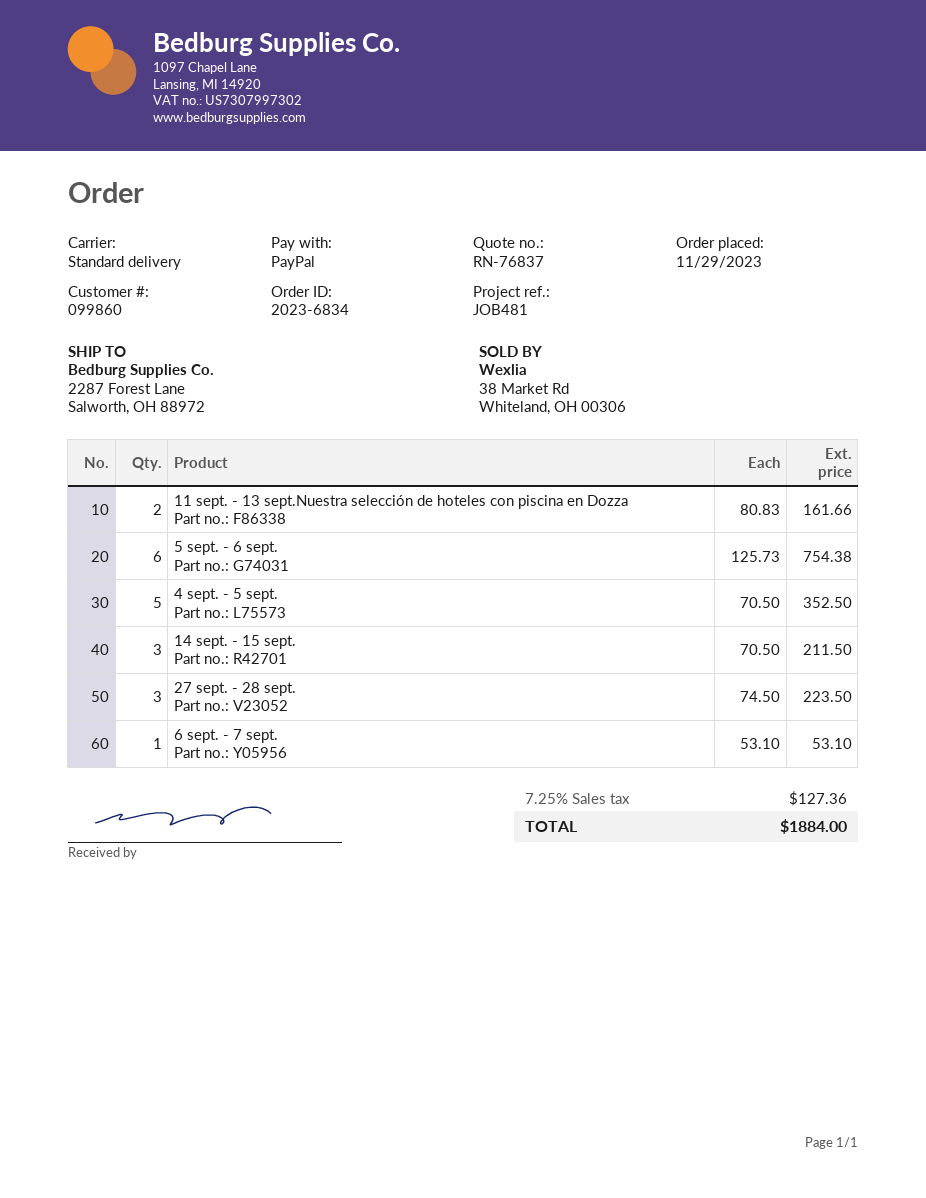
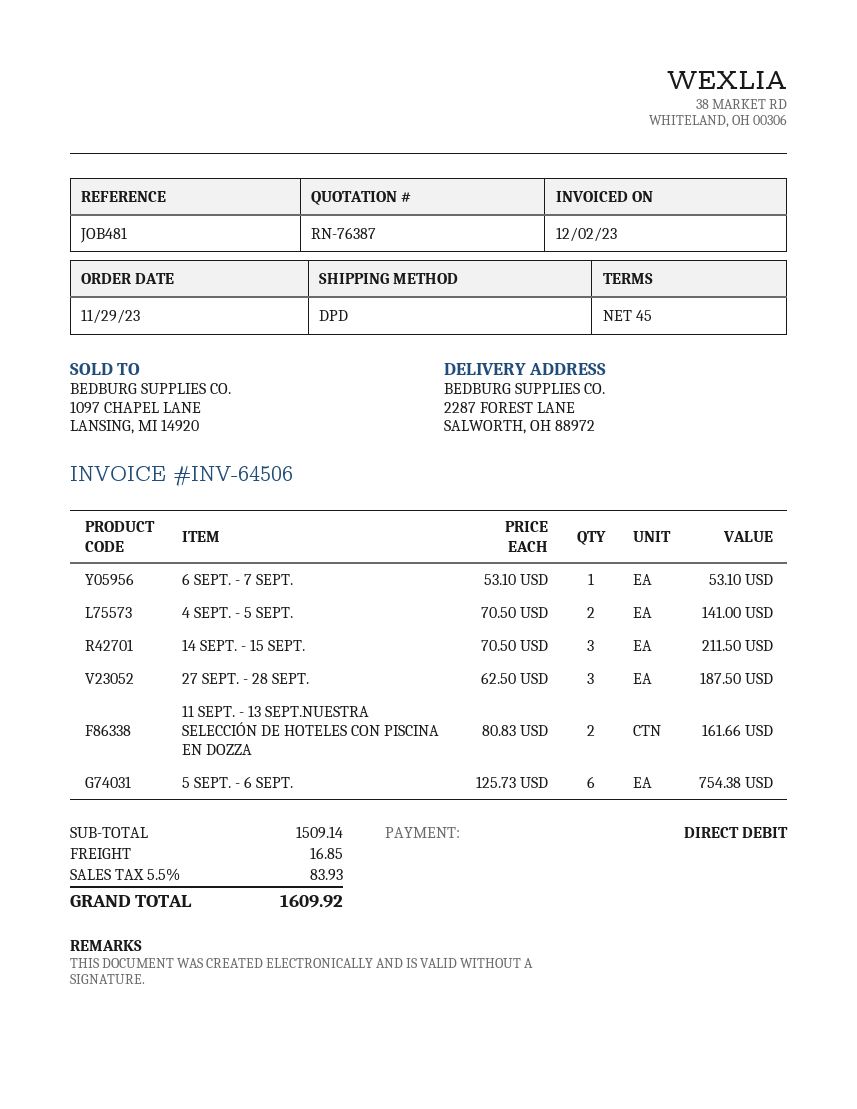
quote number: RN-76837 -> RN-76387
payment method: PayPal -> direct debit
shipping method: standard -> DPD
4 sept. - 5 sept.: 5 x 70.50 = 352.50 -> 2 x 70.50 = 141.00
27 sept. - 28 sept.: 3 x 74.50 = 223.50 -> 3 x 62.50 = 187.50
shipping: none -> 16.85
tax: 7.25% = 127.36 -> 5.5% = 83.93
total: 1884.00 -> 1609.92

